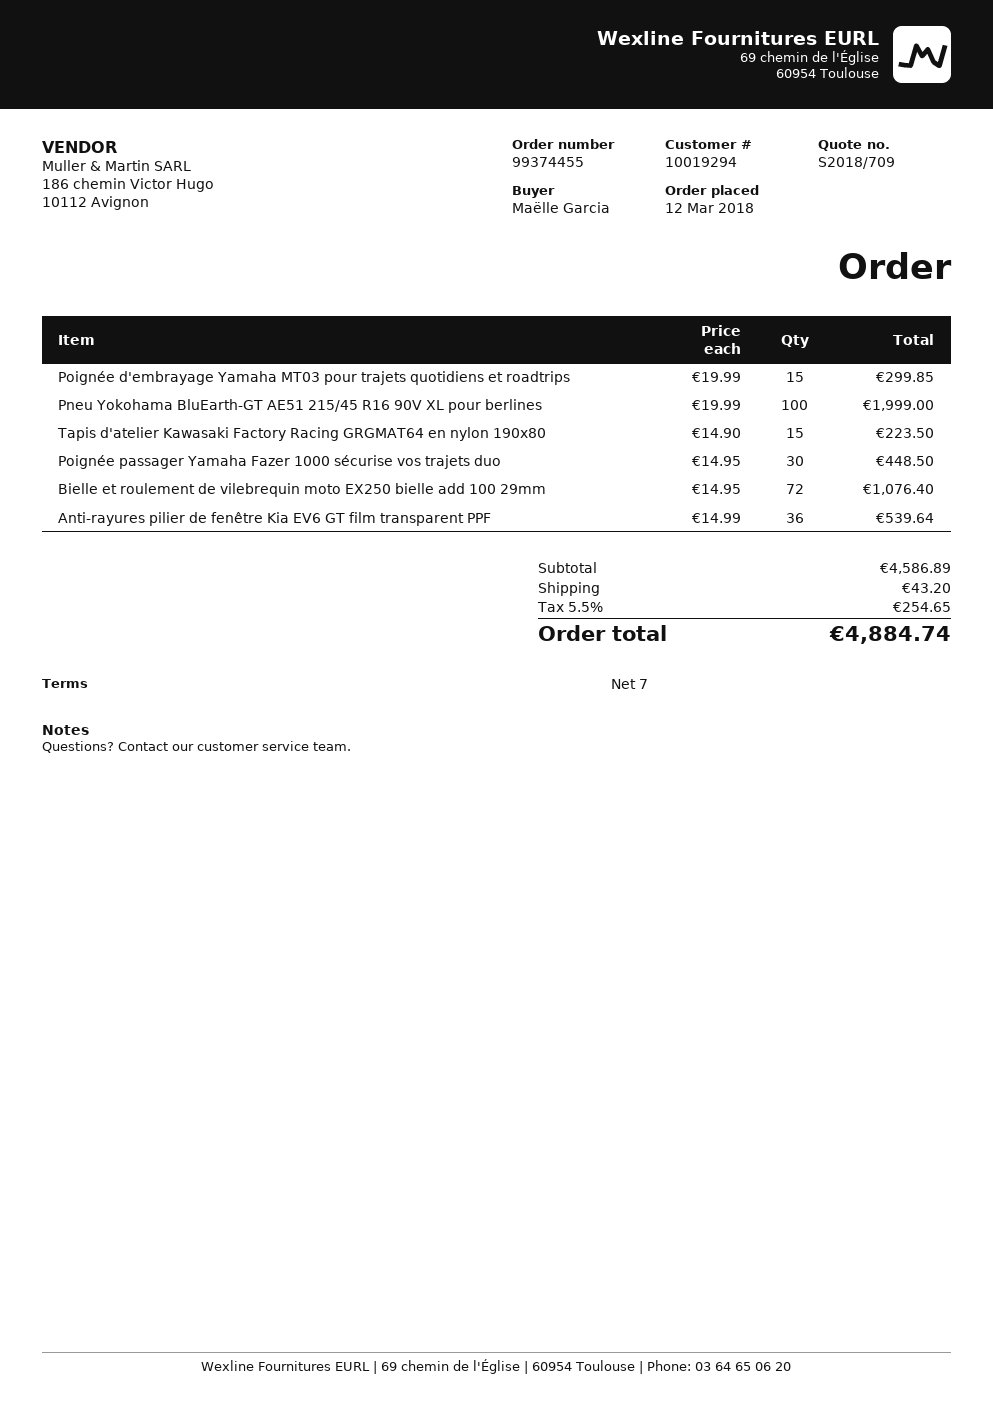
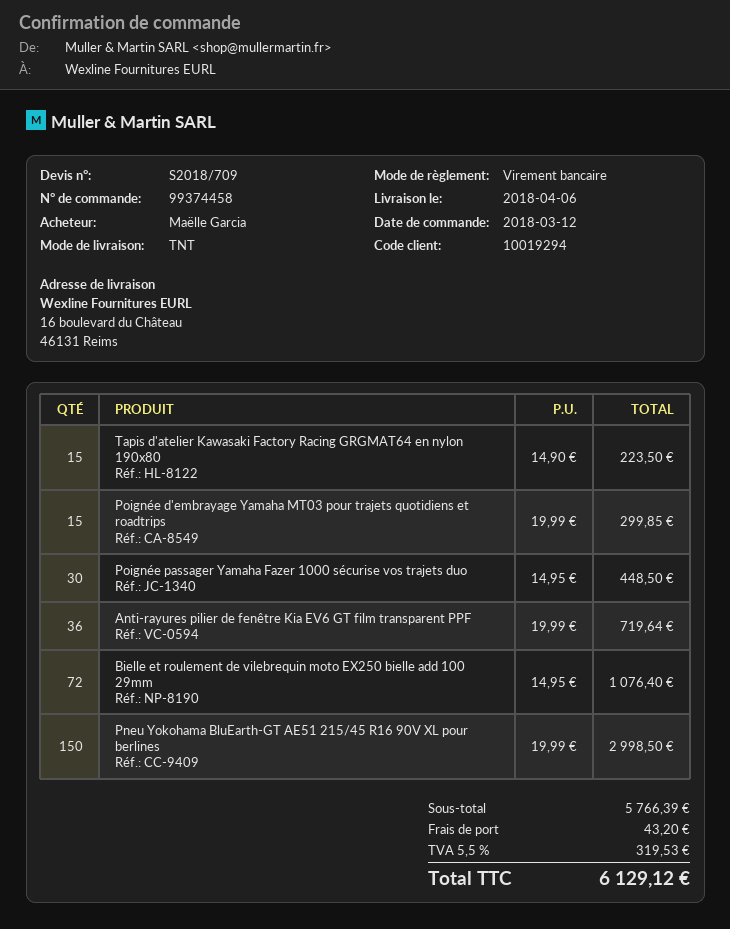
order number: 99374455 -> 99374458
Pneu Yokohama BluEarth-GT AE51 215/45 R16 90V XL pour berlines: 100 x 19.99 = 1999.00 -> 150 x 19.99 = 2998.50
Anti-rayures pilier de fenêtre Kia EV6 GT film transparent PPF: 36 x 14.99 = 539.64 -> 36 x 19.99 = 719.64
subtotal: 4586.89 -> 5766.39
tax: 5.5% = 254.65 -> 5.5% = 319.53
total: 4884.74 -> 6129.12

